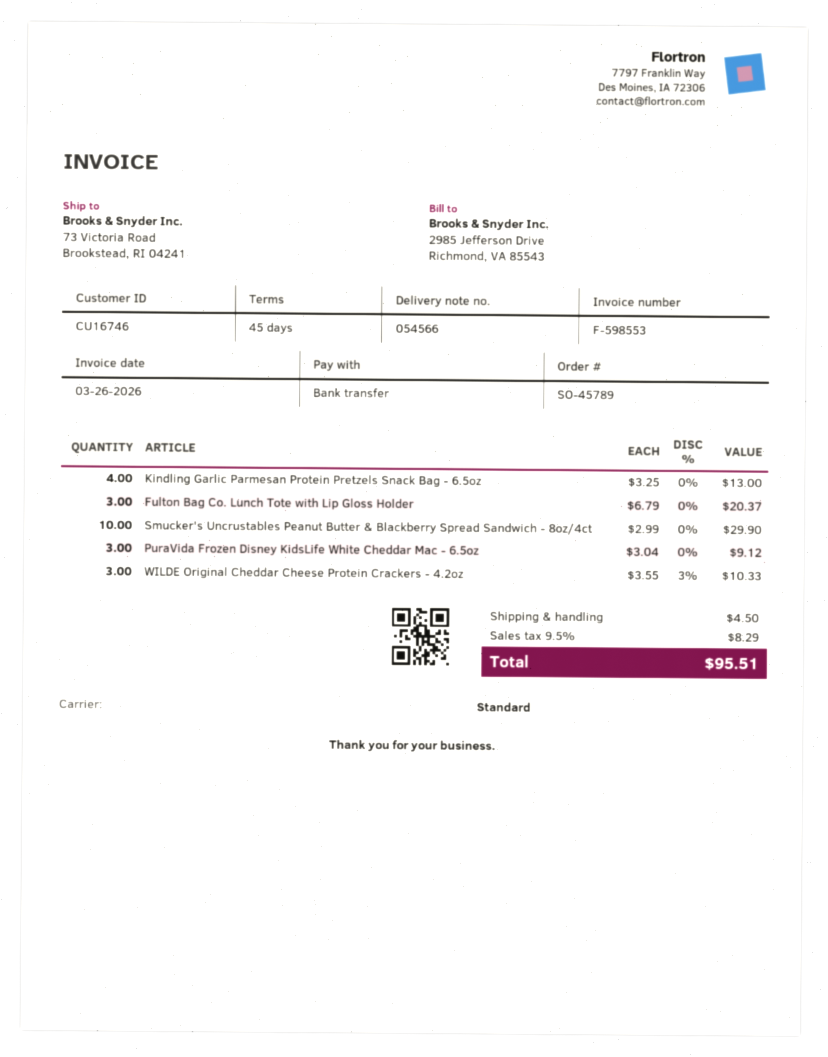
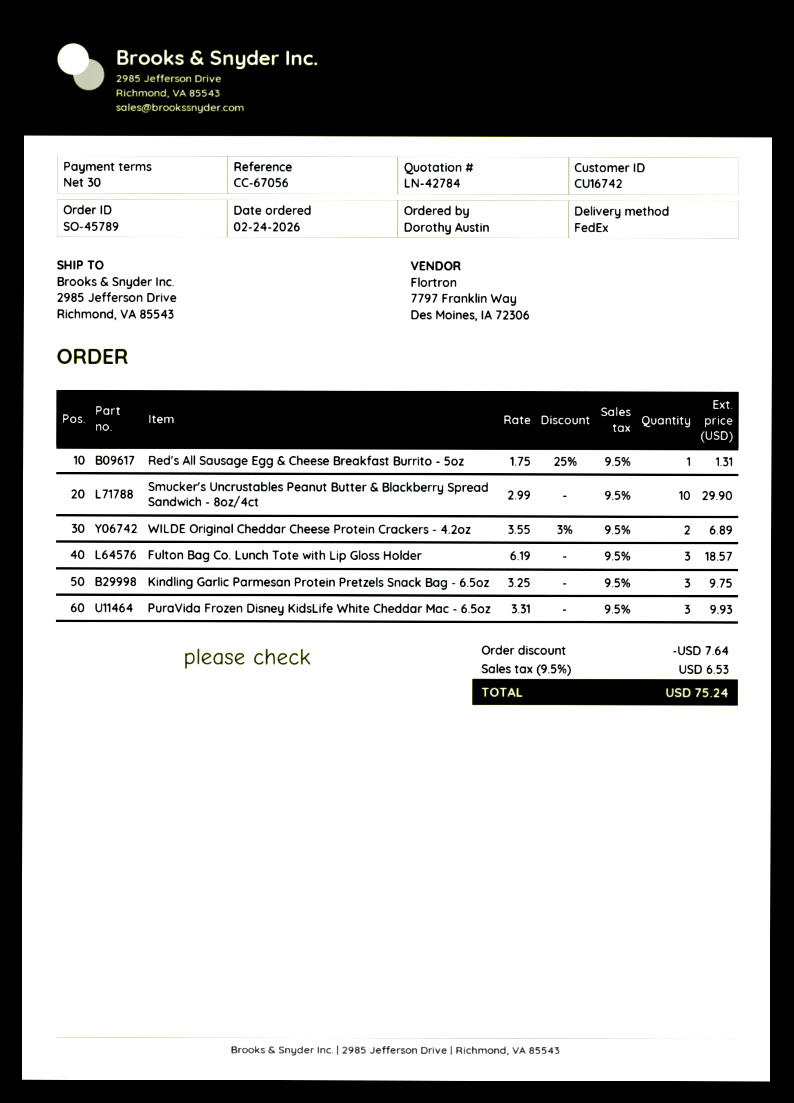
payment terms: 45 days -> 30 days
customer number: CU16746 -> CU16742
shipping method: standard -> FedEx
ship to: 73 Victoria Road, Brookstead, RI 04241 -> 2985 Jefferson Drive, Richmond, VA 85543
Kindling Garlic Parmesan Protein Pretzels Snack Bag - 6.5oz: 4 x 3.25 = 13.00 -> 3 x 3.25 = 9.75
Fulton Bag Co. Lunch Tote with Lip Gloss Holder: 3 x 6.79 = 20.37 -> 3 x 6.19 = 18.57
PuraVida Frozen Disney KidsLife White Cheddar Mac - 6.5oz: 3 x 3.04 = 9.12 -> 3 x 3.31 = 9.93
WILDE Original Cheddar Cheese Protein Crackers - 4.2oz: 3 x 3.55 - 3% = 10.33 -> 2 x 3.55 - 3% = 6.89
Red's All Sausage Egg & Cheese Breakfast Burrito - 5oz: none -> 1 x 1.75 - 25% = 1.31
discount: none -> 7.64
shipping: 4.50 -> none
tax: 9.5% = 8.29 -> 9.5% = 6.53
total: 95.51 -> 75.24

